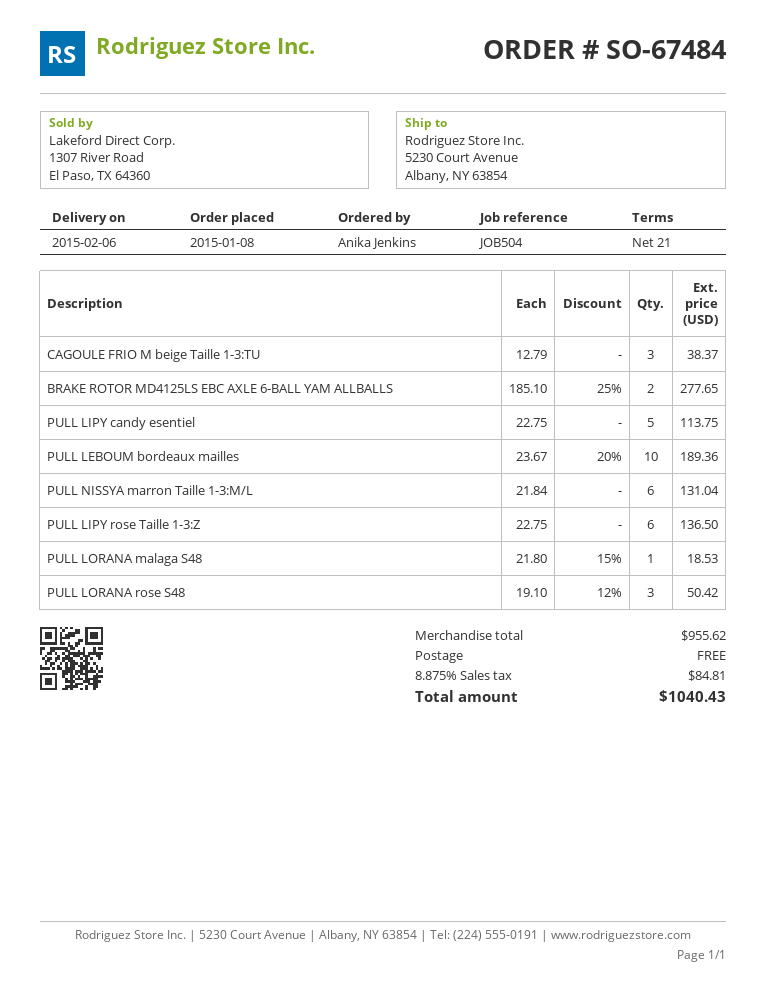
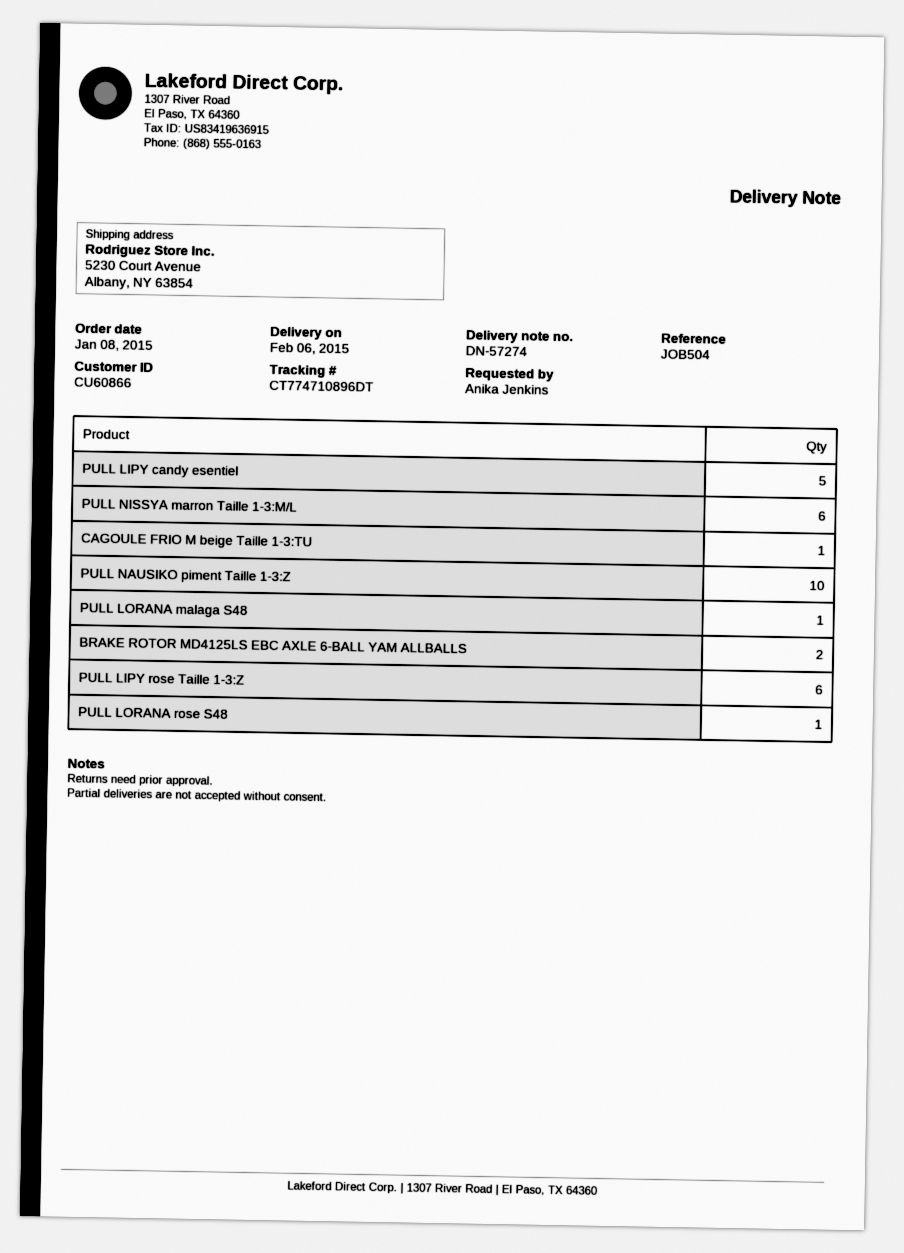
CAGOULE FRIO M beige Taille 1-3:TU: 3 -> 1
PULL LEBOUM bordeaux mailles: 10 -> none
PULL LORANA rose S48: 3 -> 1
PULL NAUSIKO piment Taille 1-3:Z: none -> 10

